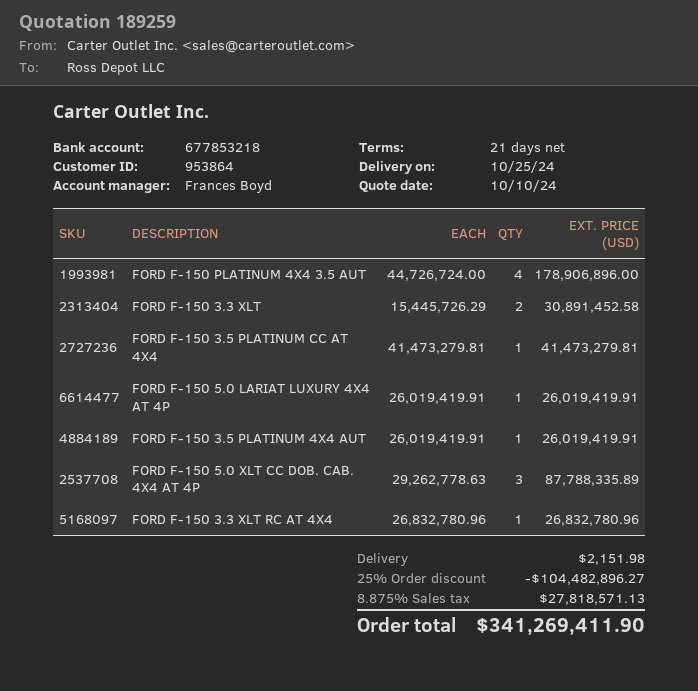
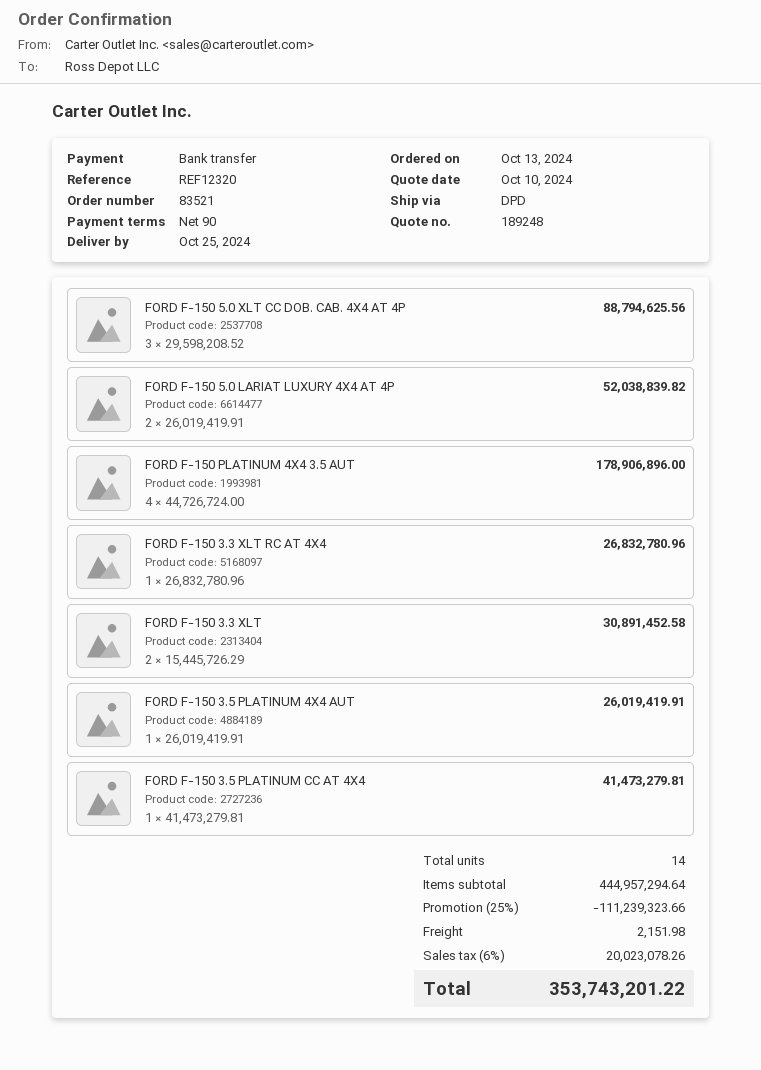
quote number: 189259 -> 189248
payment terms: 21 days -> 90 days
FORD F-150 5.0 LARIAT LUXURY 4X4 AT 4P: 1 x 26019419.91 = 26019419.91 -> 2 x 26019419.91 = 52038839.82
FORD F-150 5.0 XLT CC DOB. CAB. 4X4 AT 4P: 3 x 29262778.63 = 87788335.89 -> 3 x 29598208.52 = 88794625.56
discount: 25% = 104482896.27 -> 25% = 111239323.66
tax: 8.875% = 27818571.13 -> 6% = 20023078.26
total: 341269411.90 -> 353743201.22

